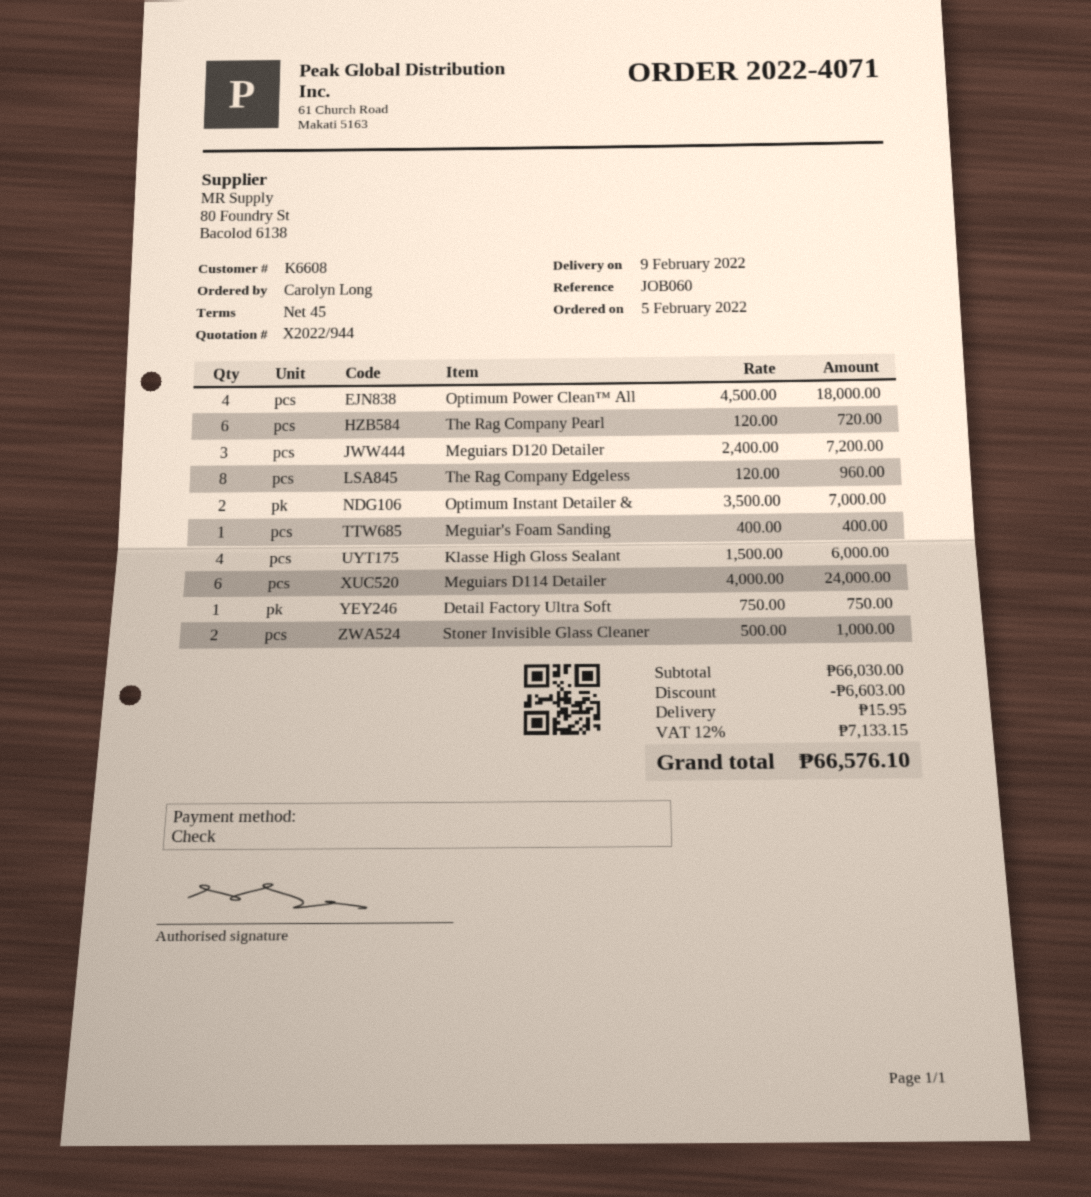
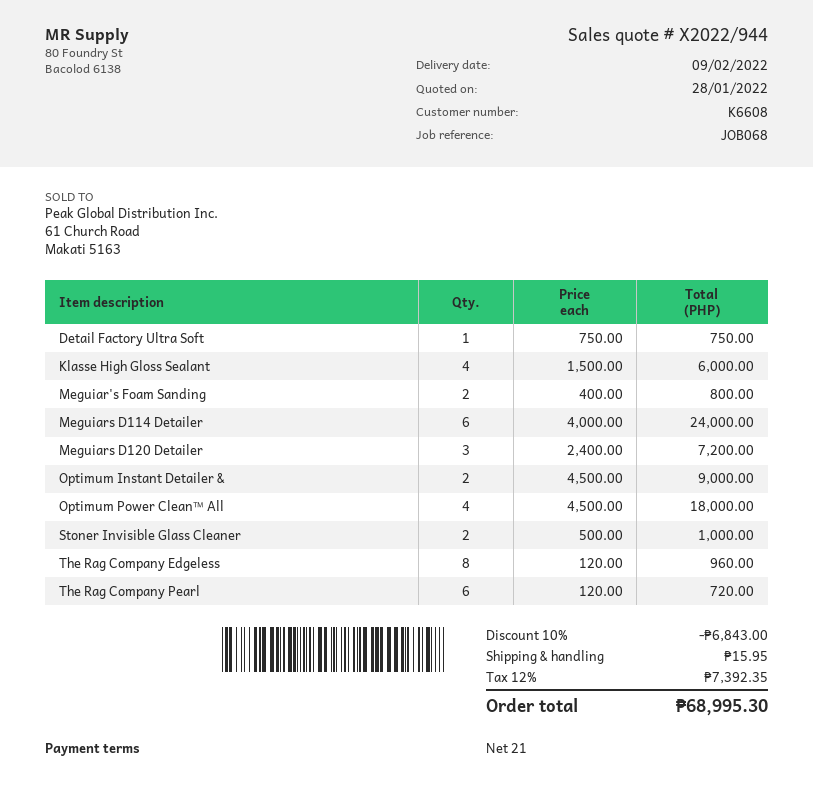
payment terms: 45 days -> 21 days
reference: JOB060 -> JOB068
Optimum Instant Detailer &: 2 x 3500.00 = 7000.00 -> 2 x 4500.00 = 9000.00
Meguiar's Foam Sanding: 1 x 400.00 = 400.00 -> 2 x 400.00 = 800.00
discount: 6603.00 -> 6843.00
tax: 12% = 7133.15 -> 12% = 7392.35
total: 66576.10 -> 68995.30

